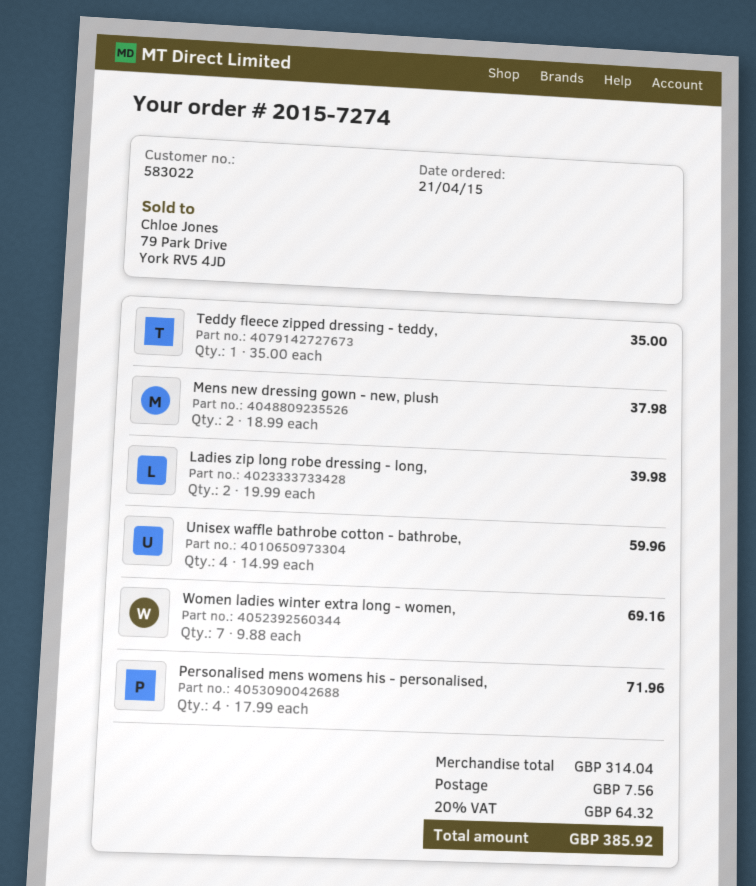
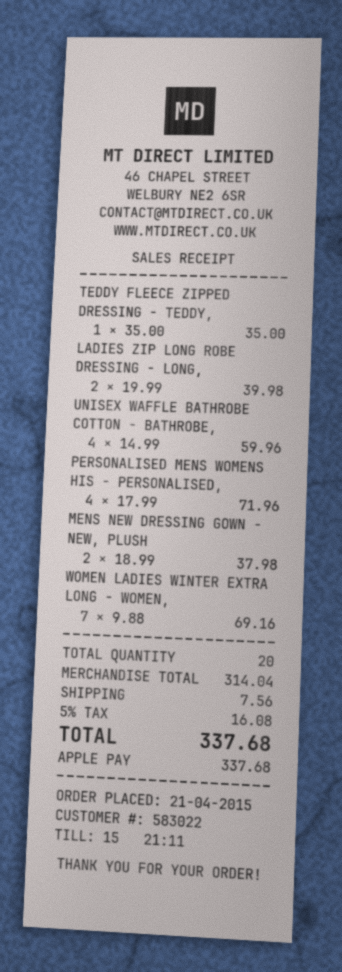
tax: 20% = 64.32 -> 5% = 16.08
total: 385.92 -> 337.68

